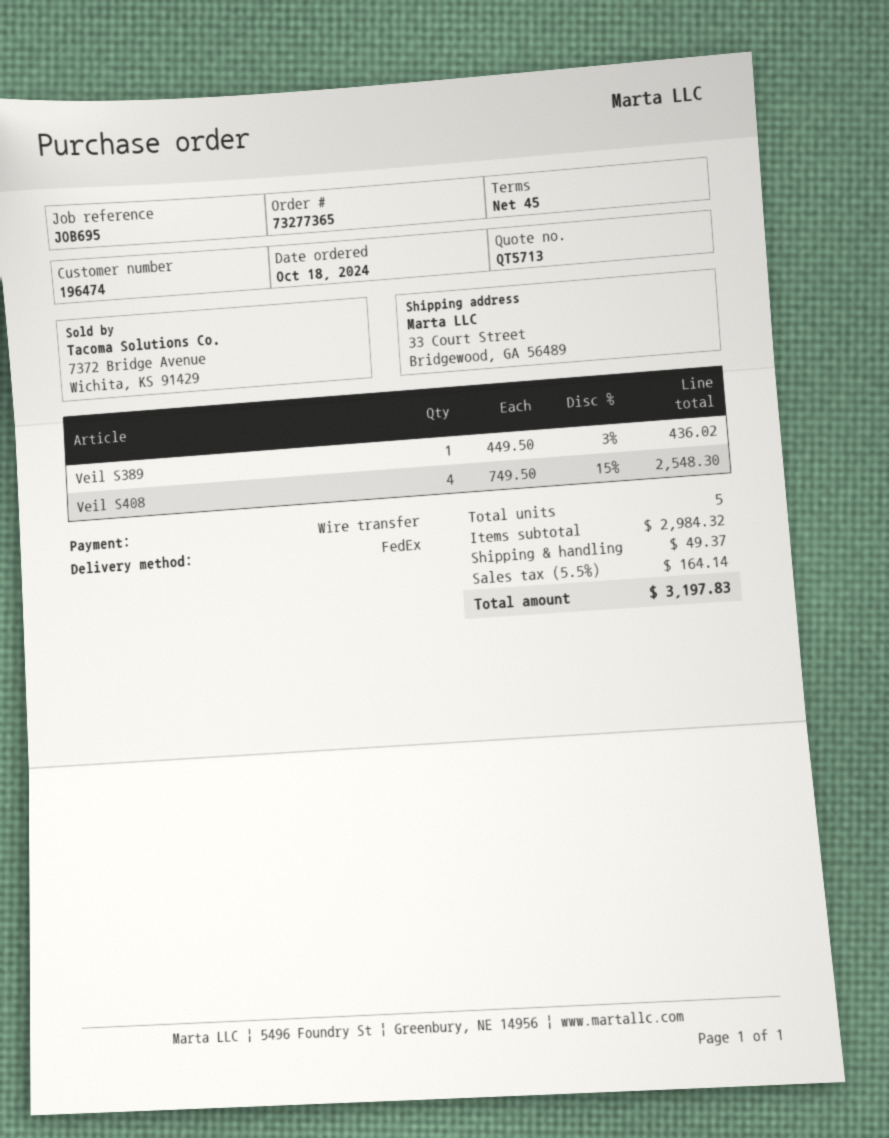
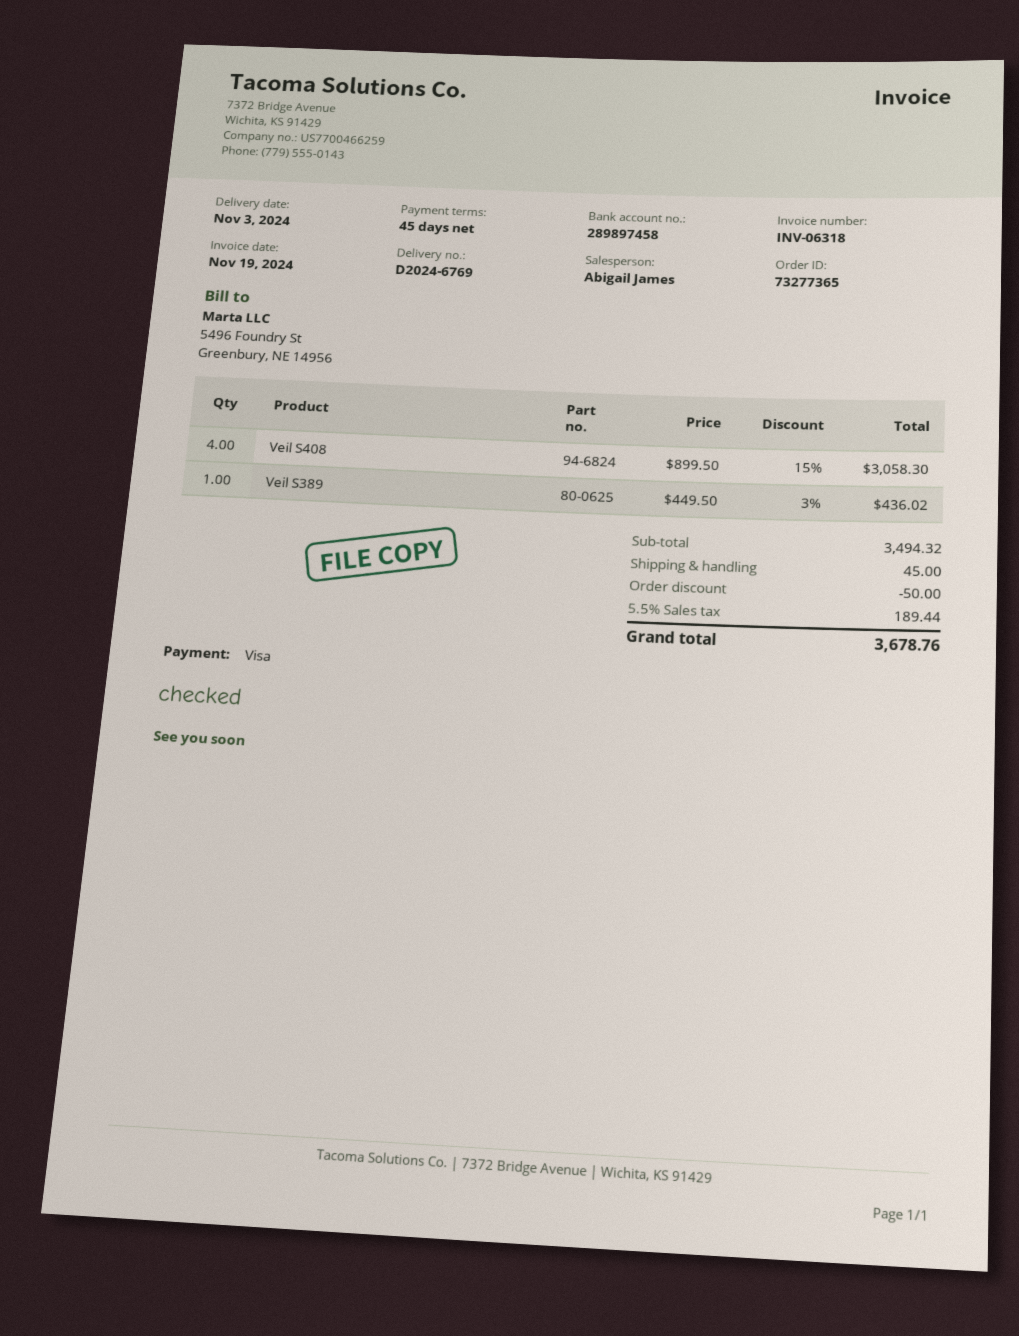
payment method: bank transfer -> Visa
Veil S408: 4 x 749.50 - 15% = 2548.30 -> 4 x 899.50 - 15% = 3058.30
subtotal: 2984.32 -> 3494.32
discount: none -> 50.00
shipping: 49.37 -> 45.00
tax: 5.5% = 164.14 -> 5.5% = 189.44
total: 3197.83 -> 3678.76

